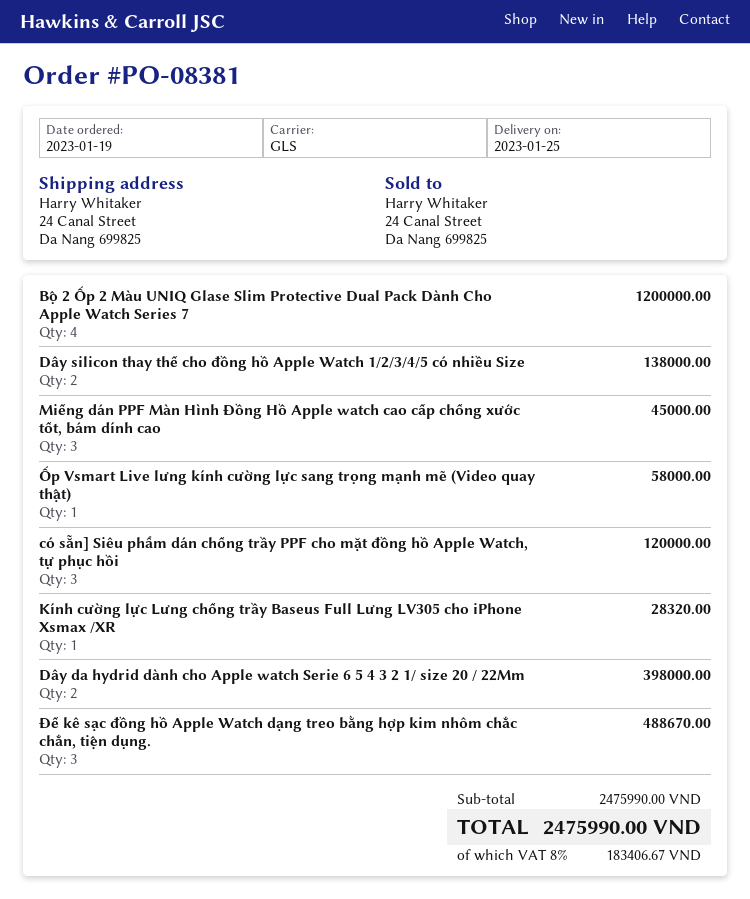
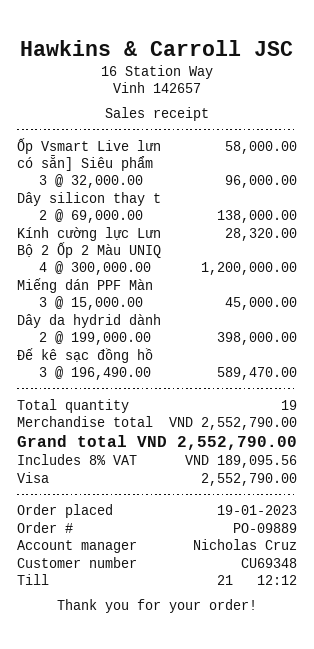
order number: PO-08381 -> PO-09889
có sẵn] Siêu phẩm dán chống trầy PPF cho mặt đồng hồ Apple Watch, tự phục hồi: 3 for 120000.00 -> 3 for 96000.00
Đế kê sạc đồng hồ Apple Watch dạng treo bằng hợp kim nhôm chắc chắn, tiện dụng.: 3 for 488670.00 -> 3 for 589470.00
subtotal: 2475990.00 -> 2552790.00
tax: 8% = 183406.67 -> 8% = 189095.56
total: 2475990.00 -> 2552790.00

